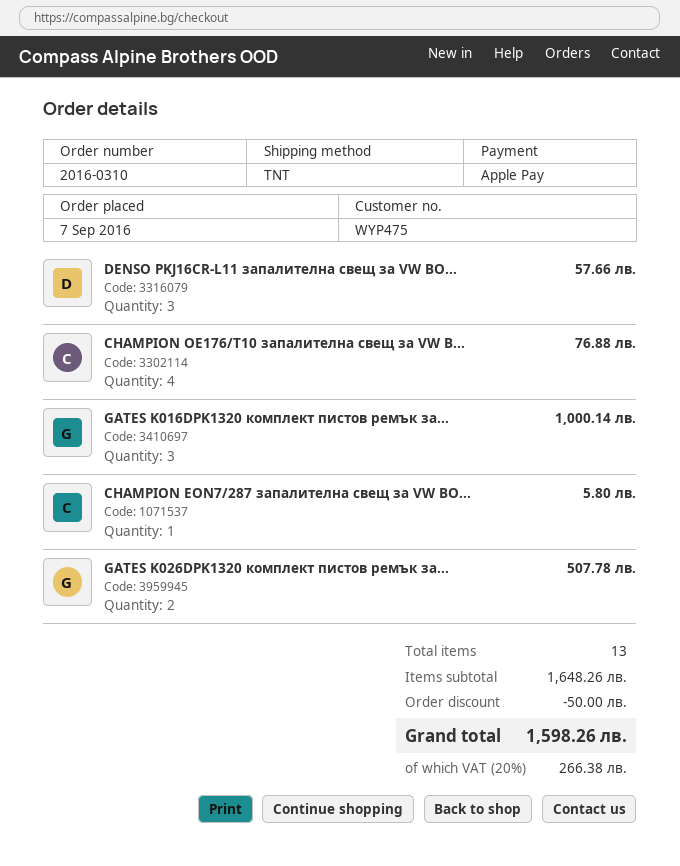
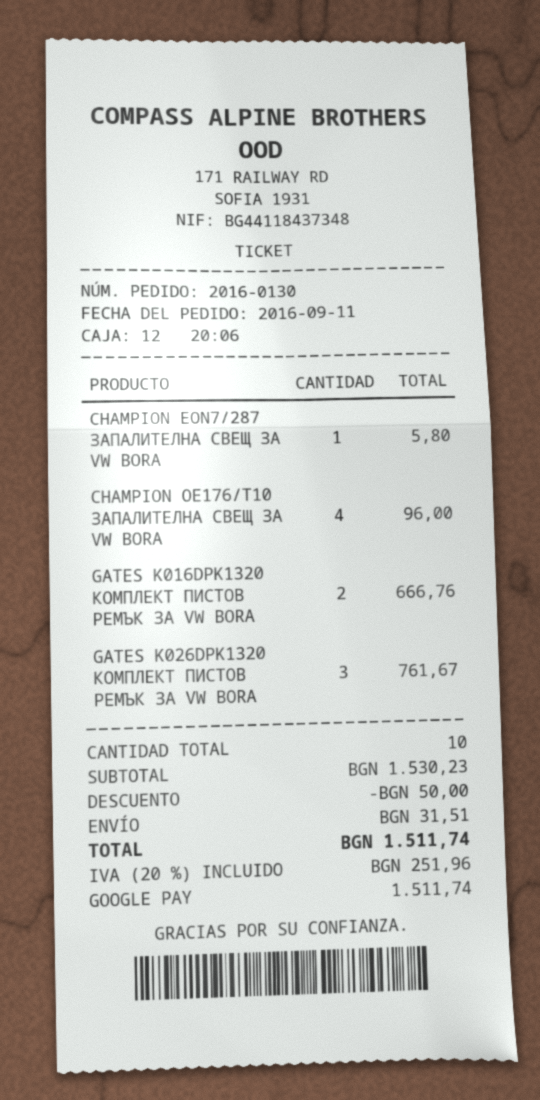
order number: 2016-0310 -> 2016-0130
order date: 2016-09-07 -> 2016-09-11
payment method: Apple Pay -> Google Pay
DENSO PKJ16CR-L11 запалителна свещ за VW BO...: 3 for 57.66 -> none
CHAMPION OE176/T10 запалителна свещ за VW B...: 4 for 76.88 -> 4 for 96.00
GATES K016DPK1320 комплект пистов ремък за...: 3 for 1000.14 -> 2 for 666.76
GATES K026DPK1320 комплект пистов ремък за...: 2 for 507.78 -> 3 for 761.67
total quantity: 13 -> 10
subtotal: 1648.26 -> 1530.23
shipping: none -> 31.51
tax: 20% = 266.38 -> 20% = 251.96
total: 1598.26 -> 1511.74

